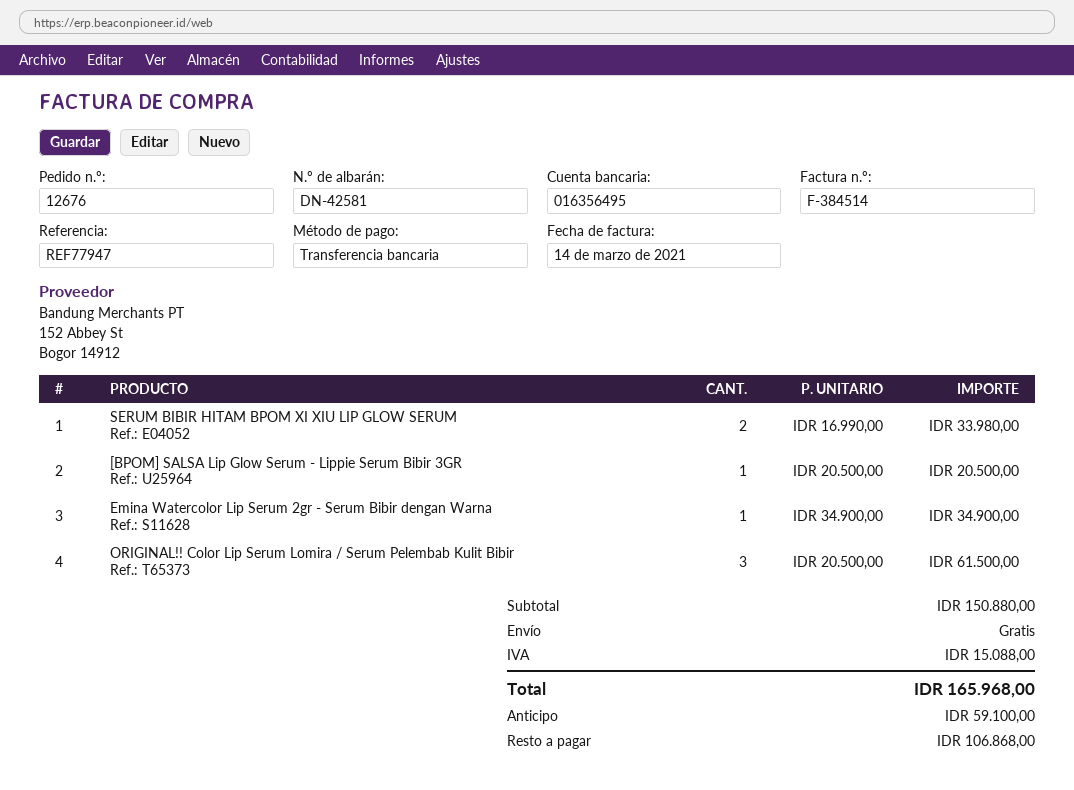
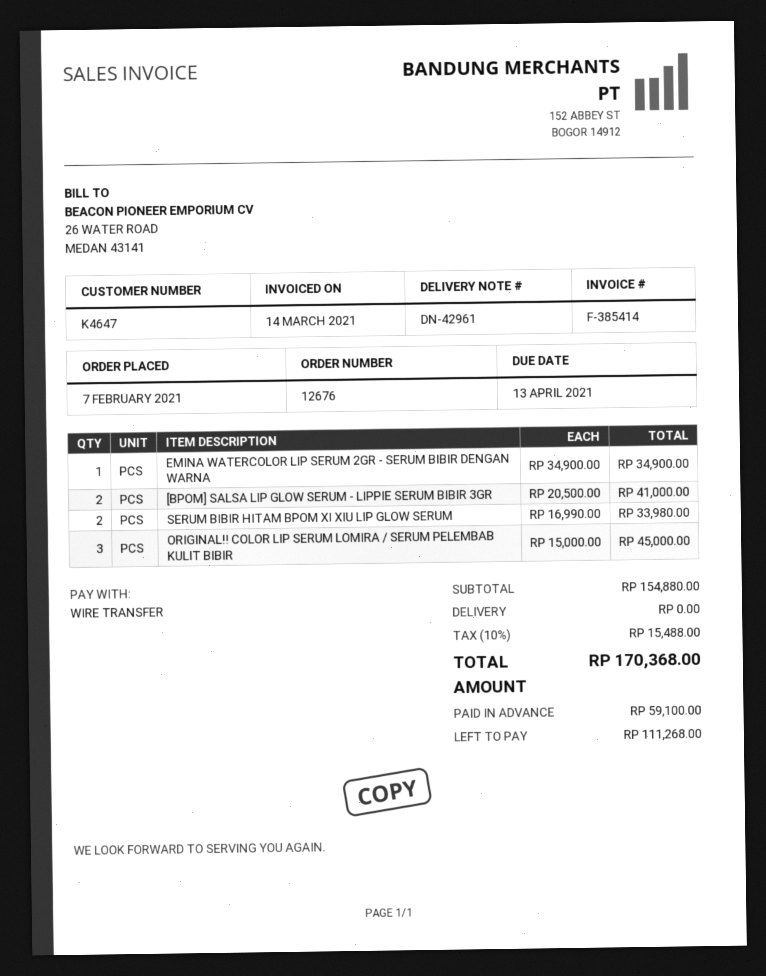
delivery note number: DN-42581 -> DN-42961
invoice number: F-384514 -> F-385414
[BPOM] SALSA Lip Glow Serum - Lippie Serum Bibir 3GR: 1 x 20500.00 = 20500.00 -> 2 x 20500.00 = 41000.00
ORIGINAL!! Color Lip Serum Lomira / Serum Pelembab Kulit Bibir: 3 x 20500.00 = 61500.00 -> 3 x 15000.00 = 45000.00
subtotal: 150880.00 -> 154880.00
tax: 15088.00 -> 15488.00
total: 165968.00 -> 170368.00
balance: 106868.00 -> 111268.00

